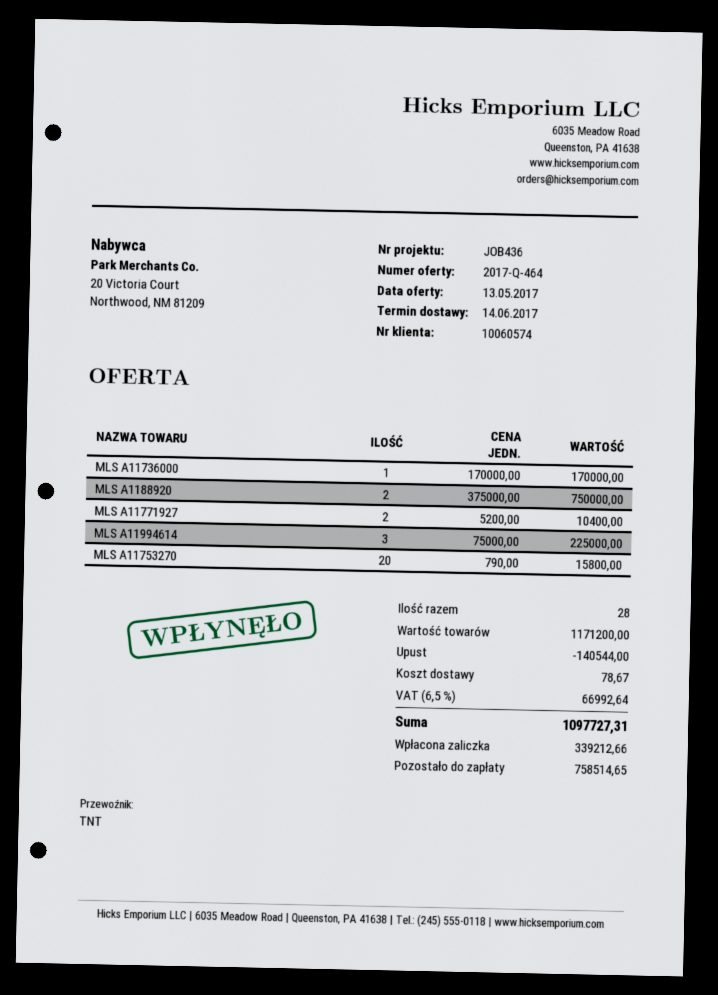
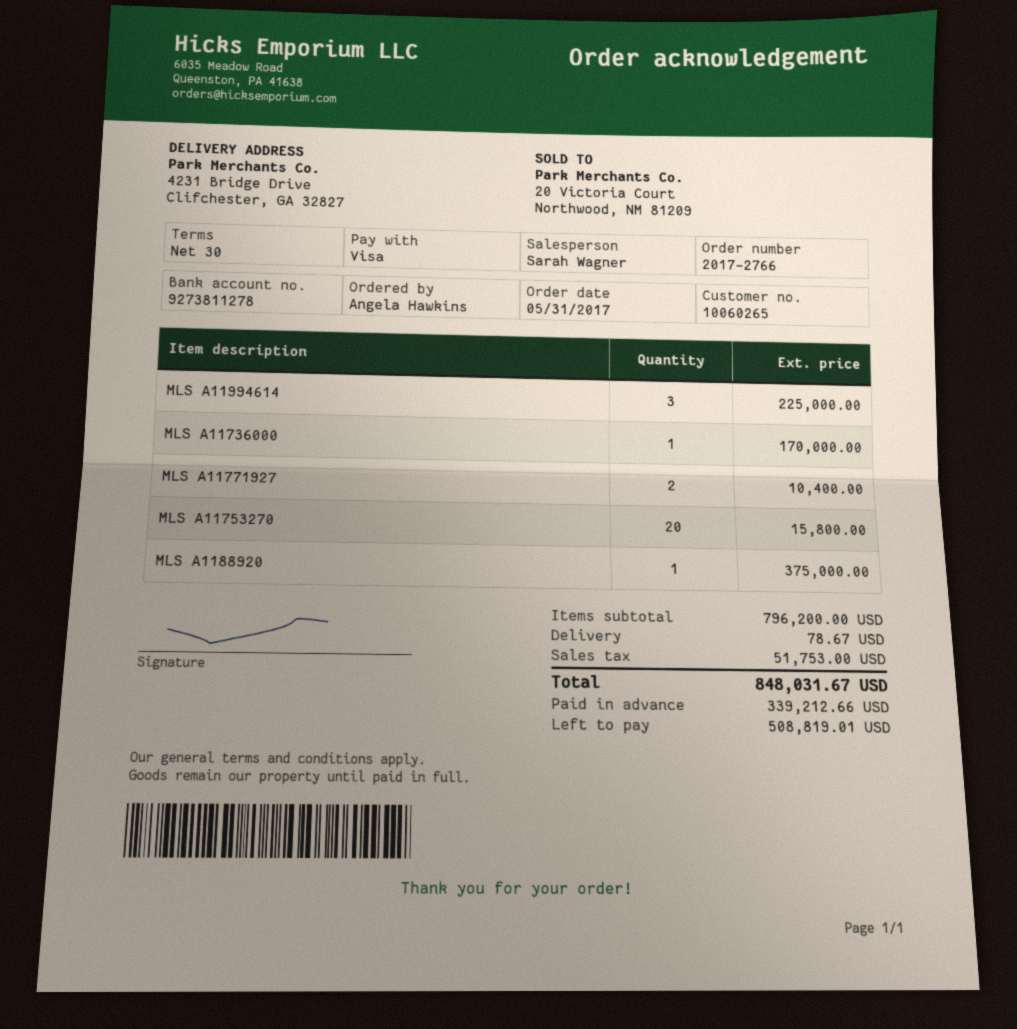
customer number: 10060574 -> 10060265
MLS A1188920: 2 for 750000.00 -> 1 for 375000.00
subtotal: 1171200.00 -> 796200.00
discount: 140544.00 -> none
tax: 66992.64 -> 51753.00
total: 1097727.31 -> 848031.67
balance: 758514.65 -> 508819.01

